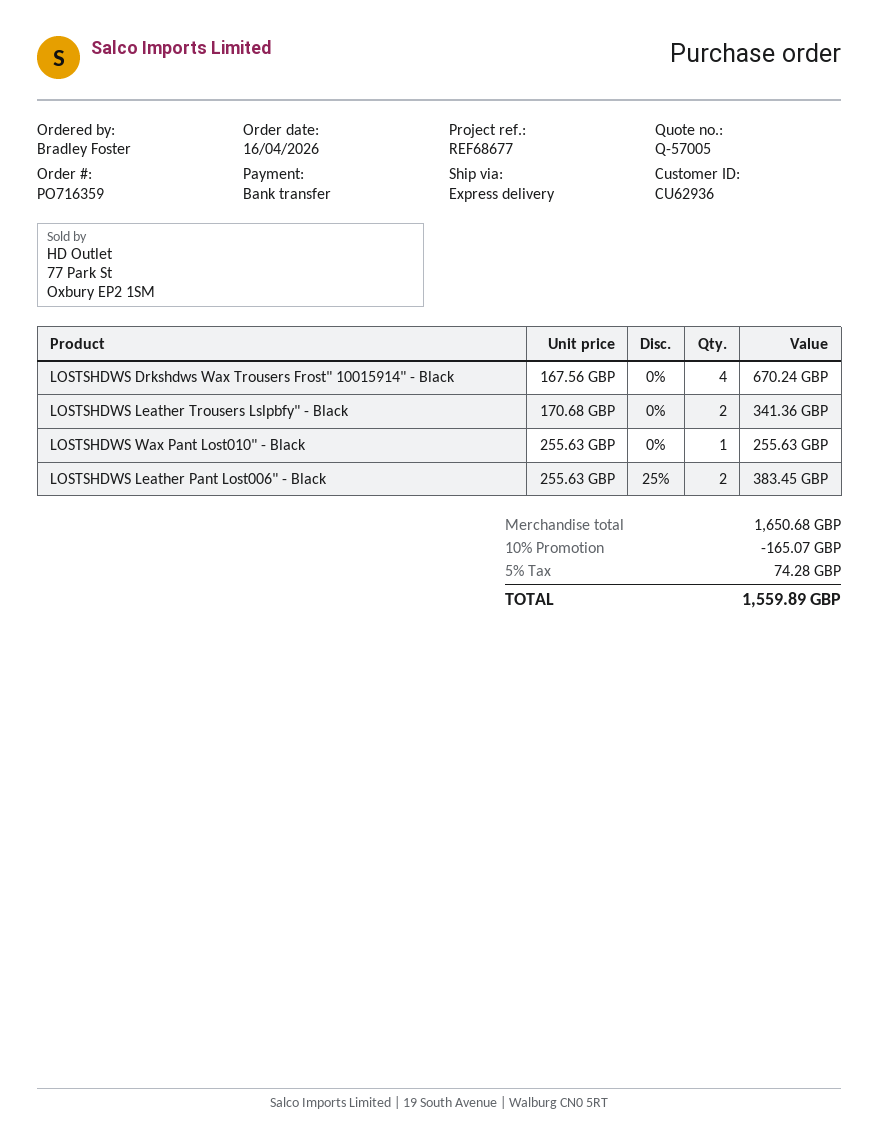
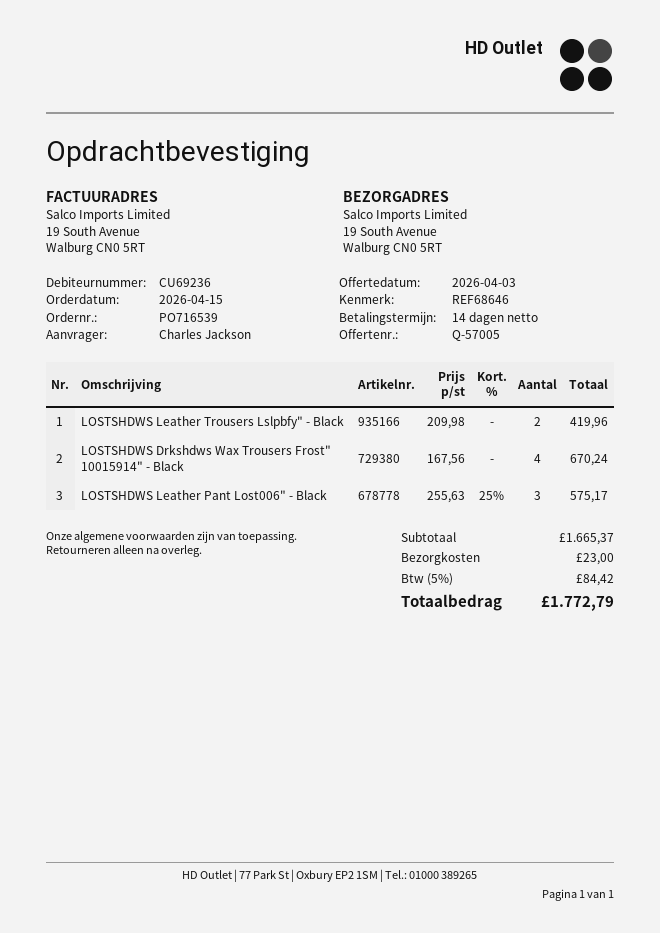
order number: PO716359 -> PO716539
order date: 2026-04-16 -> 2026-04-15
customer number: CU62936 -> CU69236
reference: REF68677 -> REF68646
ordered by: Bradley Foster -> Charles Jackson
LOSTSHDWS Leather Trousers Lslpbfy" - Black: 2 x 170.68 = 341.36 -> 2 x 209.98 = 419.96
LOSTSHDWS Wax Pant Lost010" - Black: 1 x 255.63 = 255.63 -> none
LOSTSHDWS Leather Pant Lost006" - Black: 2 x 255.63 - 25% = 383.45 -> 3 x 255.63 - 25% = 575.17
subtotal: 1650.68 -> 1665.37
discount: 10% = 165.07 -> none
shipping: none -> 23.00
tax: 5% = 74.28 -> 5% = 84.42
total: 1559.89 -> 1772.79

